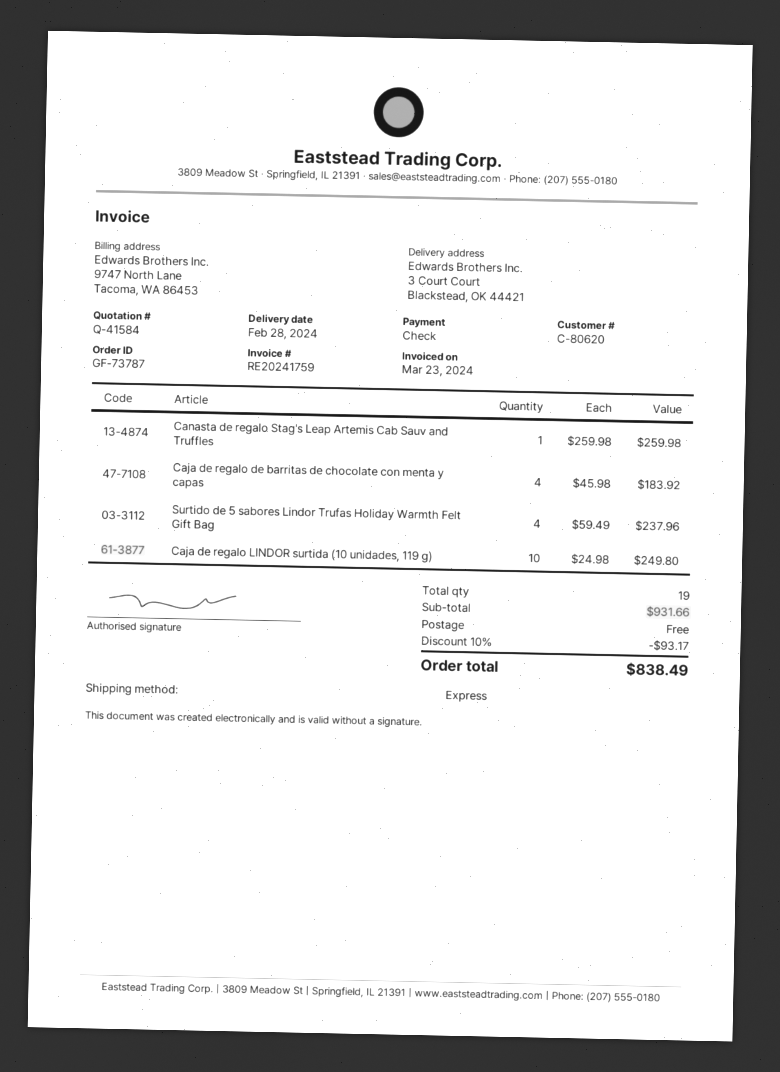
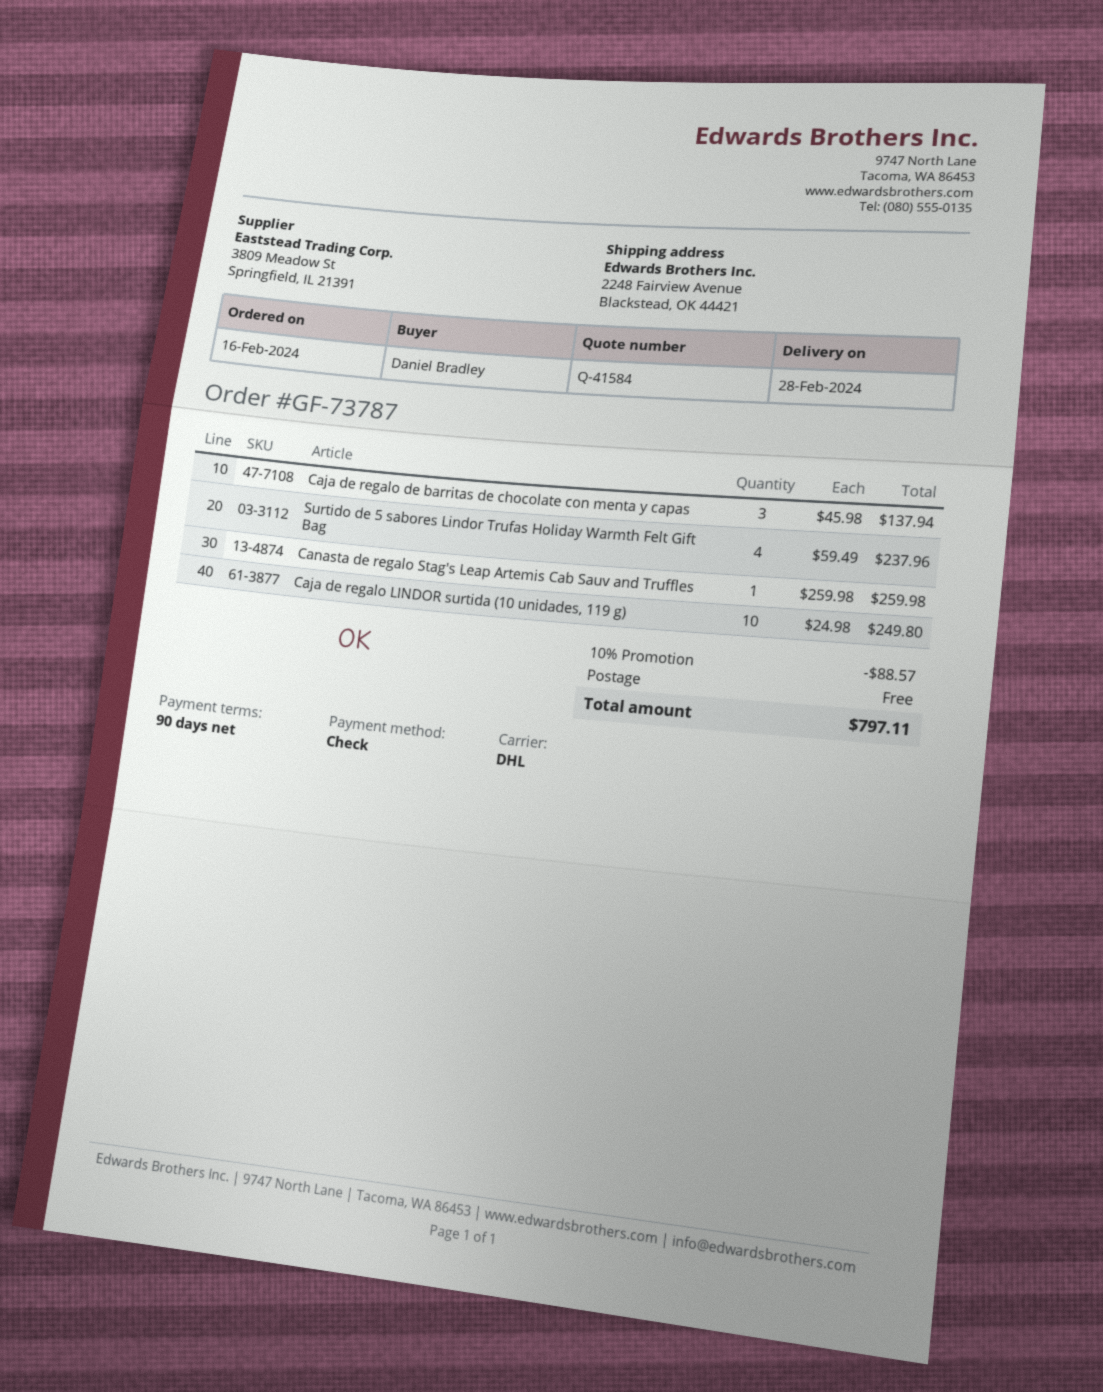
shipping method: express -> DHL
ship to: 3 Court Court, Blackstead, OK 44421 -> 2248 Fairview Avenue, Blackstead, OK 44421
Caja de regalo de barritas de chocolate con menta y capas: 4 x 45.98 = 183.92 -> 3 x 45.98 = 137.94
discount: 10% = 93.17 -> 10% = 88.57
total: 838.49 -> 797.11

